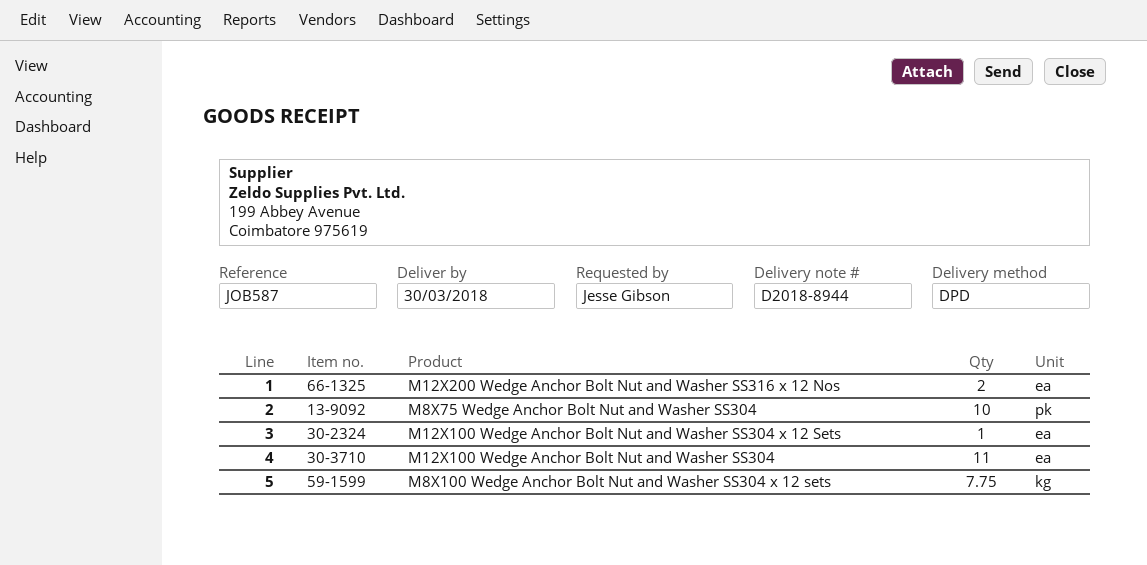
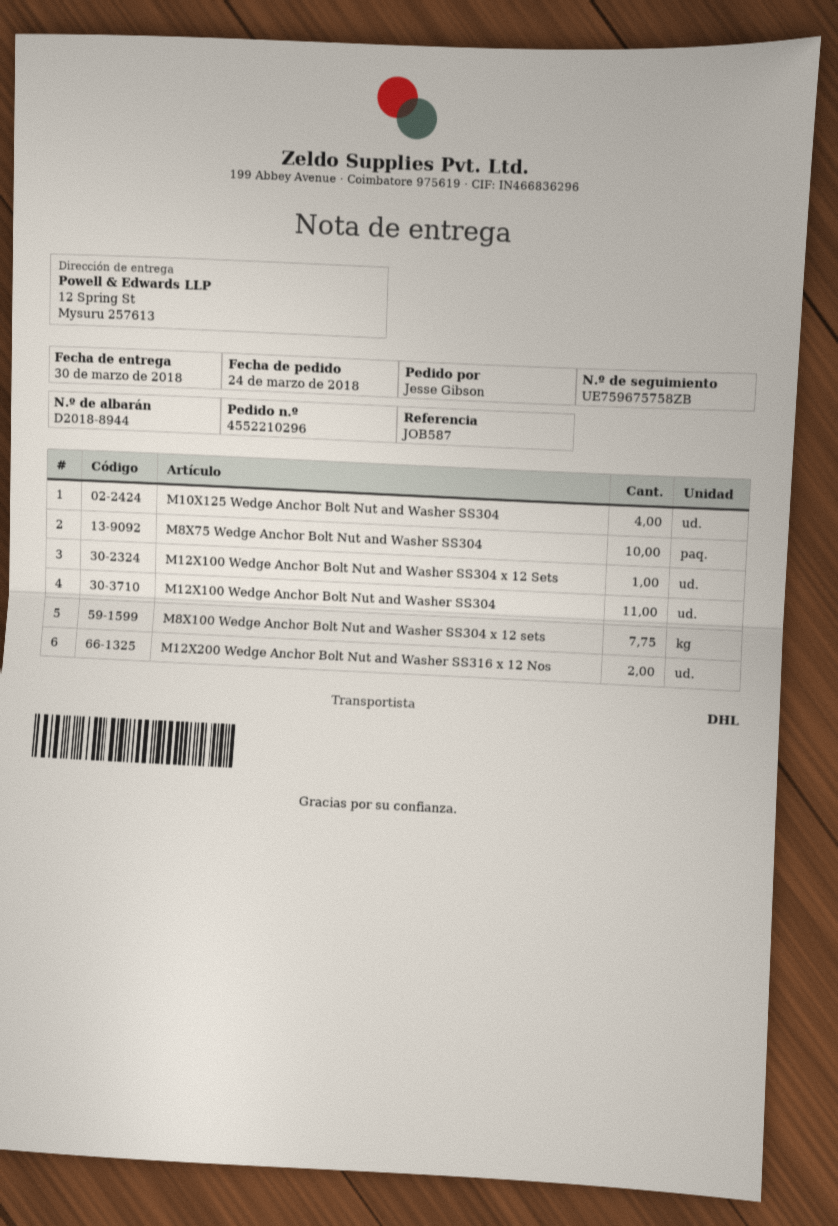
shipping method: DPD -> DHL
M10X125 Wedge Anchor Bolt Nut and Washer SS304: none -> 4

